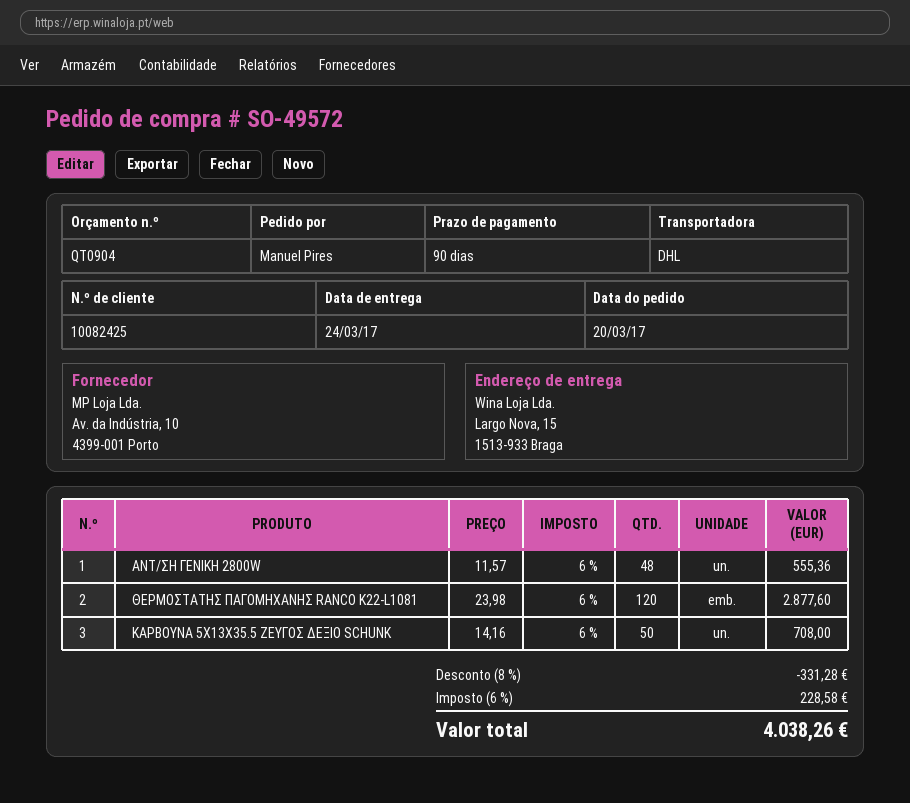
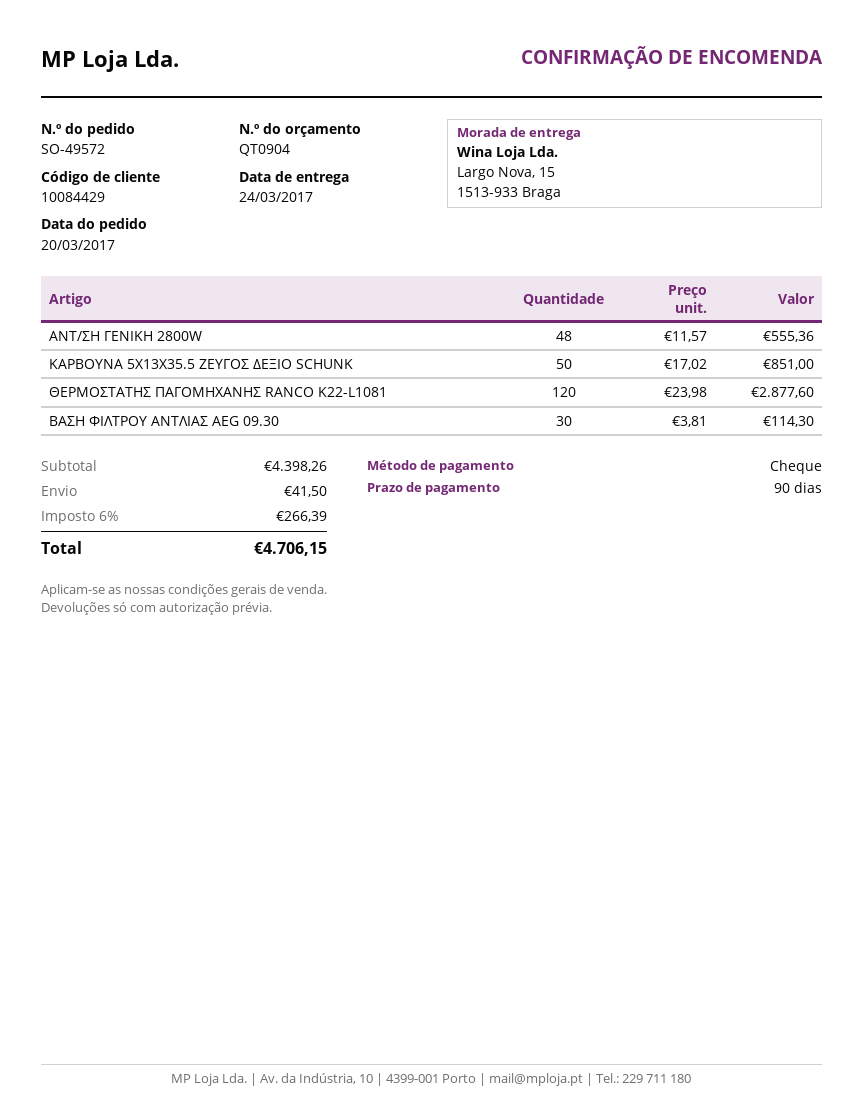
customer number: 10082425 -> 10084429
ΚΑΡΒΟΥΝΑ 5X13X35.5 ZEΥΓΟΣ ΔΕΞΙΟ SCHUNK: 50 x 14.16 = 708.00 -> 50 x 17.02 = 851.00
ΒΑΣΗ ΦΙΛΤΡΟΥ ΑΝΤΛΙΑΣ AEG 09.30: none -> 30 x 3.81 = 114.30
discount: 8% = 331.28 -> none
shipping: none -> 41.50
tax: 6% = 228.58 -> 6% = 266.39
total: 4038.26 -> 4706.15

